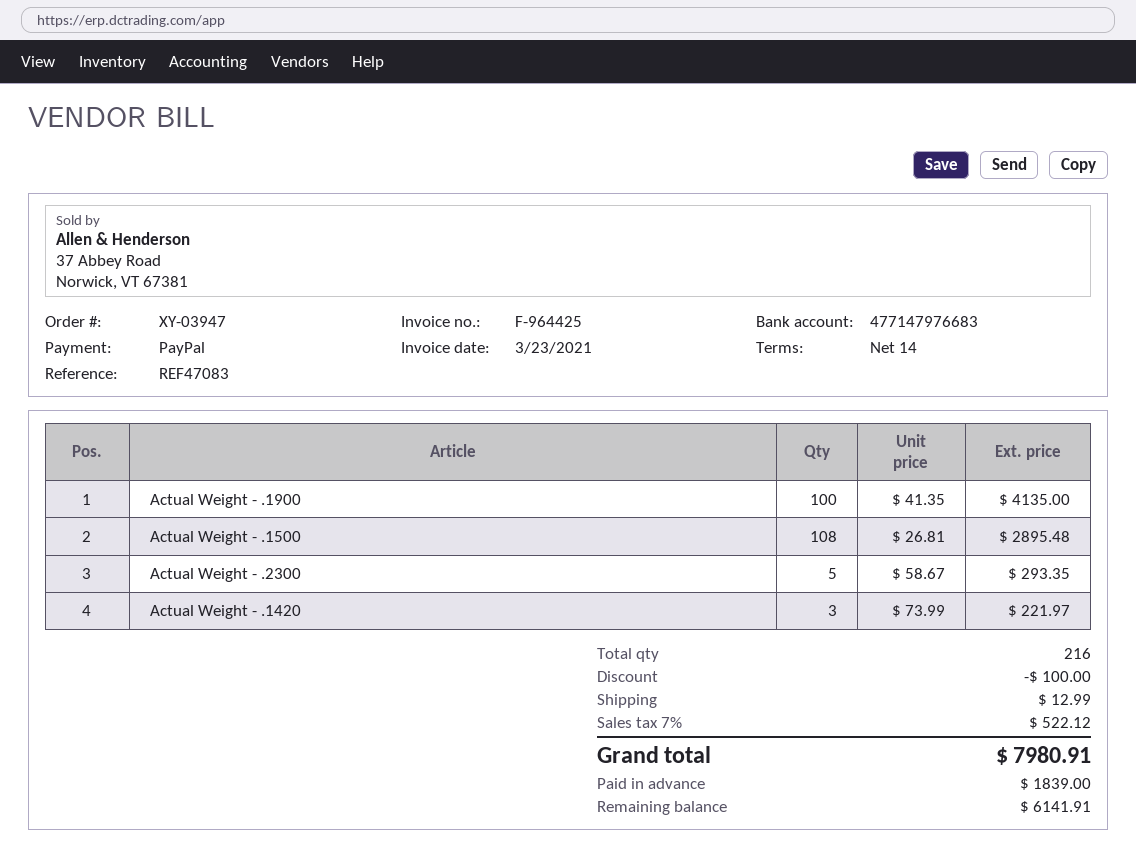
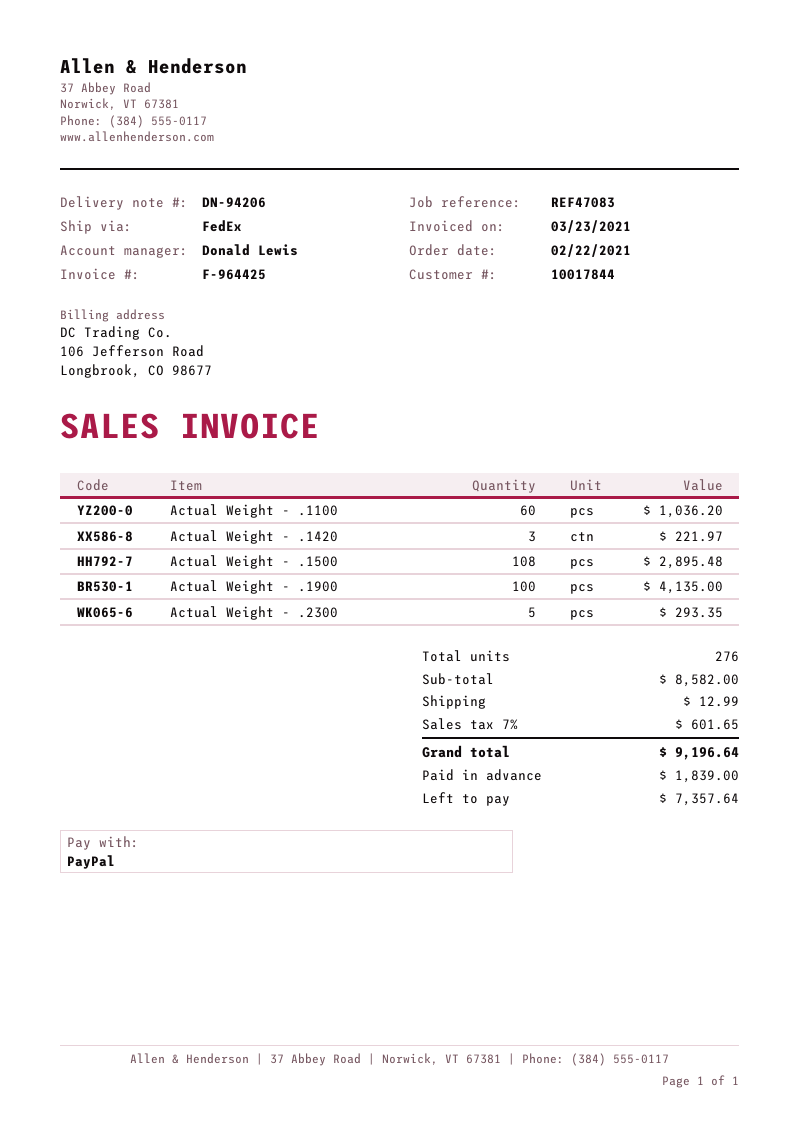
Actual Weight - .1100: none -> 60 for 1036.20
total quantity: 216 -> 276
discount: 100.00 -> none
tax: 7% = 522.12 -> 7% = 601.65
total: 7980.91 -> 9196.64
balance: 6141.91 -> 7357.64

